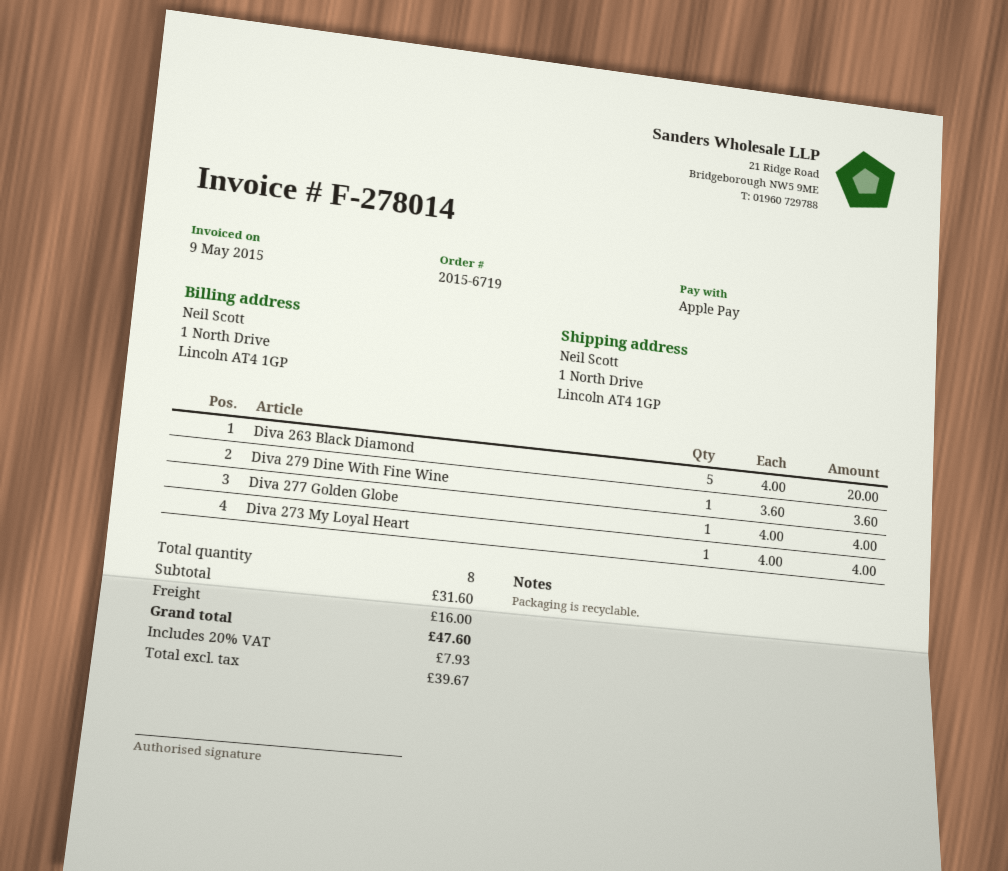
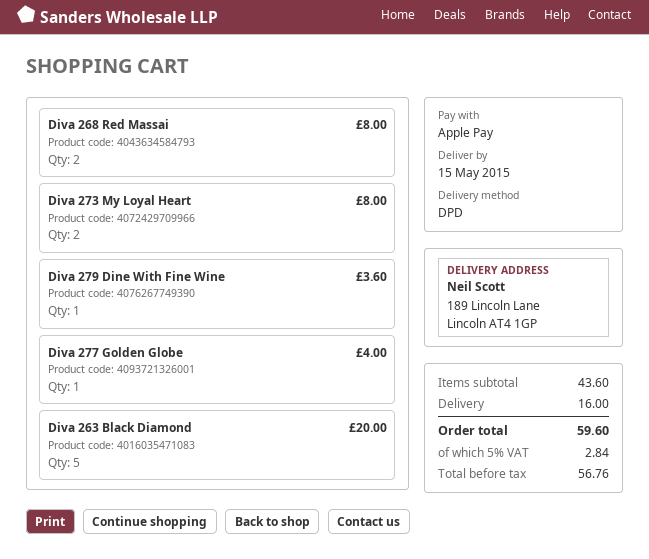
ship to: 1 North Drive, Lincoln AT4 1GP -> 189 Lincoln Lane, Lincoln AT4 1GP
Diva 273 My Loyal Heart: 1 for 4.00 -> 2 for 8.00
Diva 268 Red Massai: none -> 2 for 8.00
subtotal: 31.60 -> 43.60
net: 39.67 -> 56.76
tax: 20% = 7.93 -> 5% = 2.84
total: 47.60 -> 59.60

